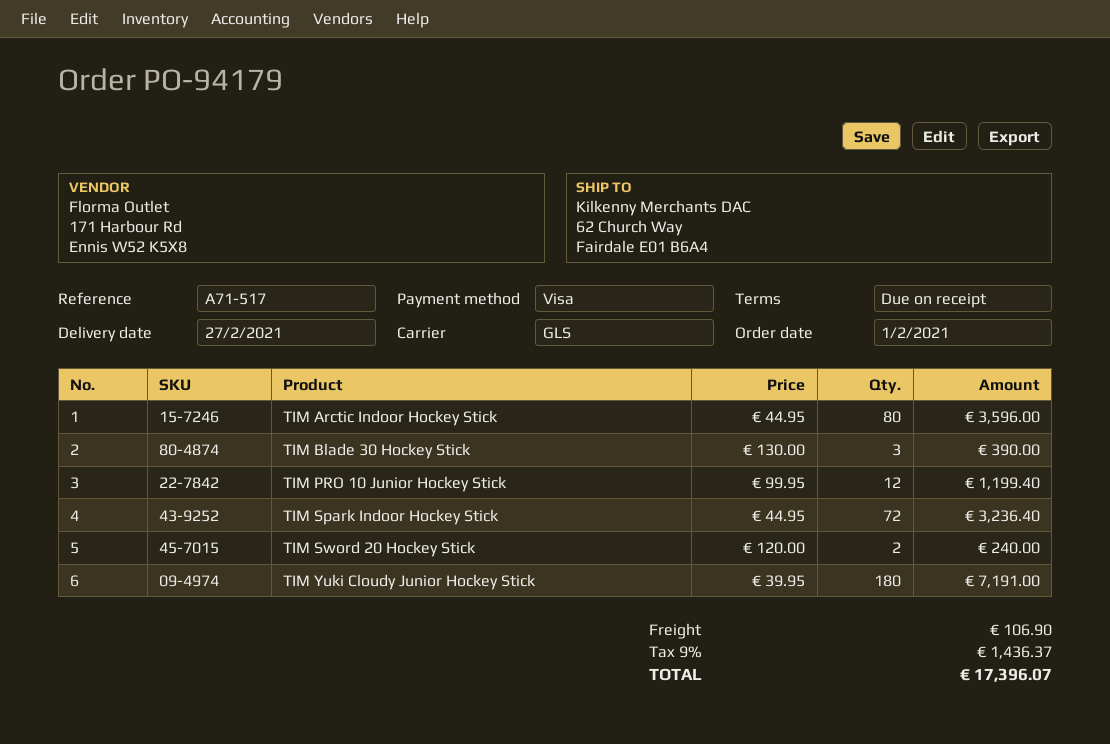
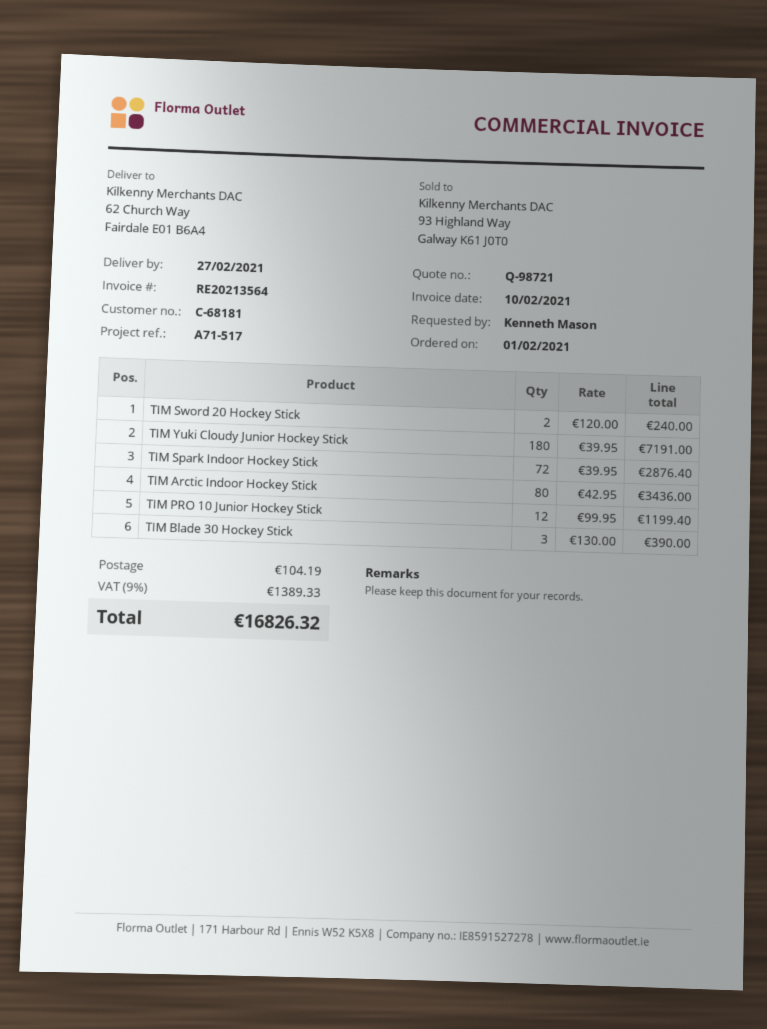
TIM Arctic Indoor Hockey Stick: 80 x 44.95 = 3596.00 -> 80 x 42.95 = 3436.00
TIM Spark Indoor Hockey Stick: 72 x 44.95 = 3236.40 -> 72 x 39.95 = 2876.40
shipping: 106.90 -> 104.19
tax: 9% = 1436.37 -> 9% = 1389.33
total: 17396.07 -> 16826.32

